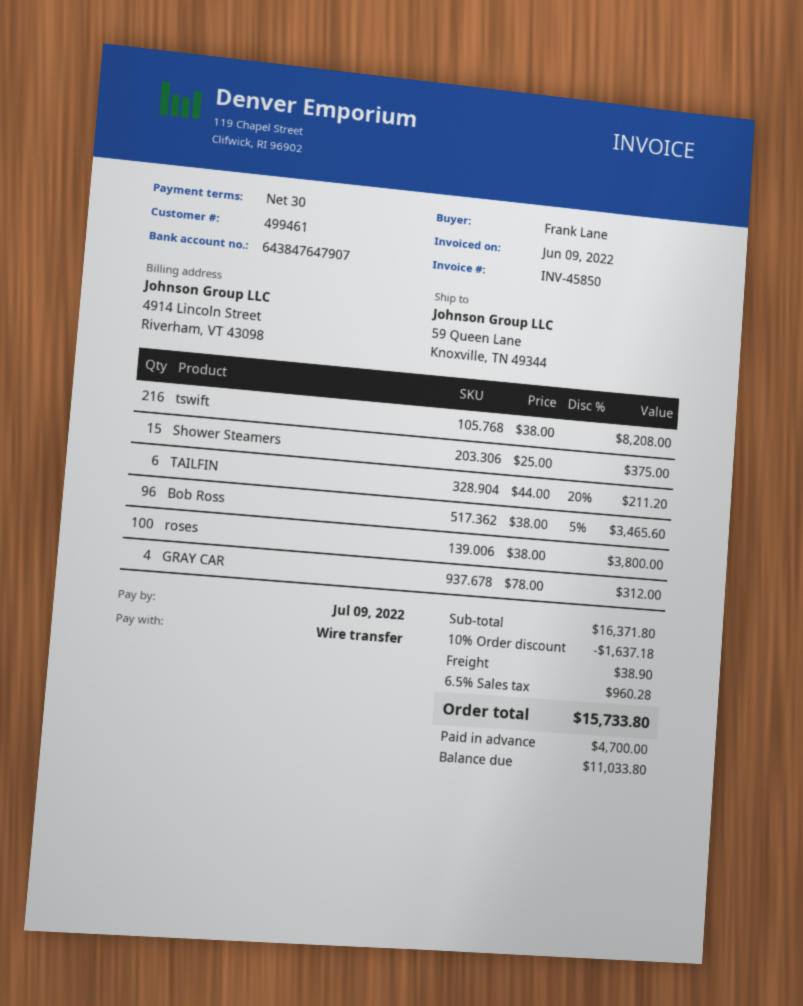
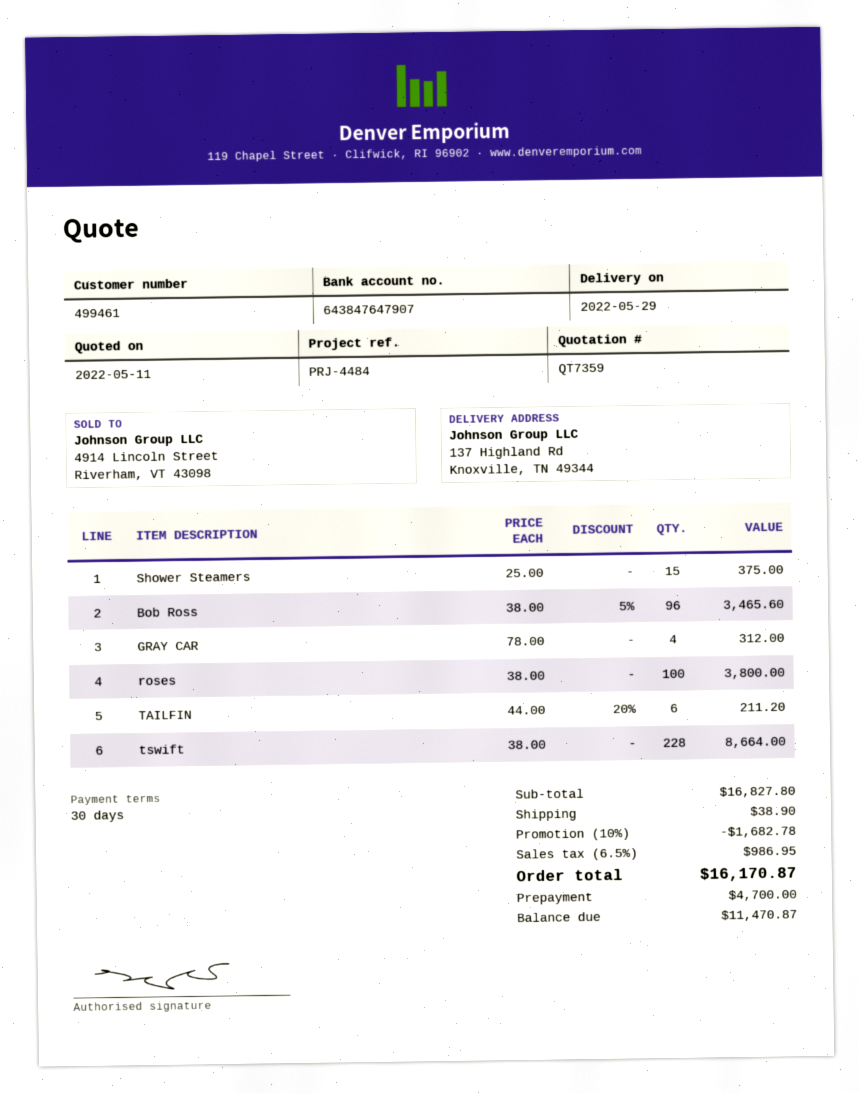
ship to: 59 Queen Lane, Knoxville, TN 49344 -> 137 Highland Rd, Knoxville, TN 49344
tswift: 216 x 38.00 = 8208.00 -> 228 x 38.00 = 8664.00
subtotal: 16371.80 -> 16827.80
discount: 10% = 1637.18 -> 10% = 1682.78
tax: 6.5% = 960.28 -> 6.5% = 986.95
total: 15733.80 -> 16170.87
balance: 11033.80 -> 11470.87

